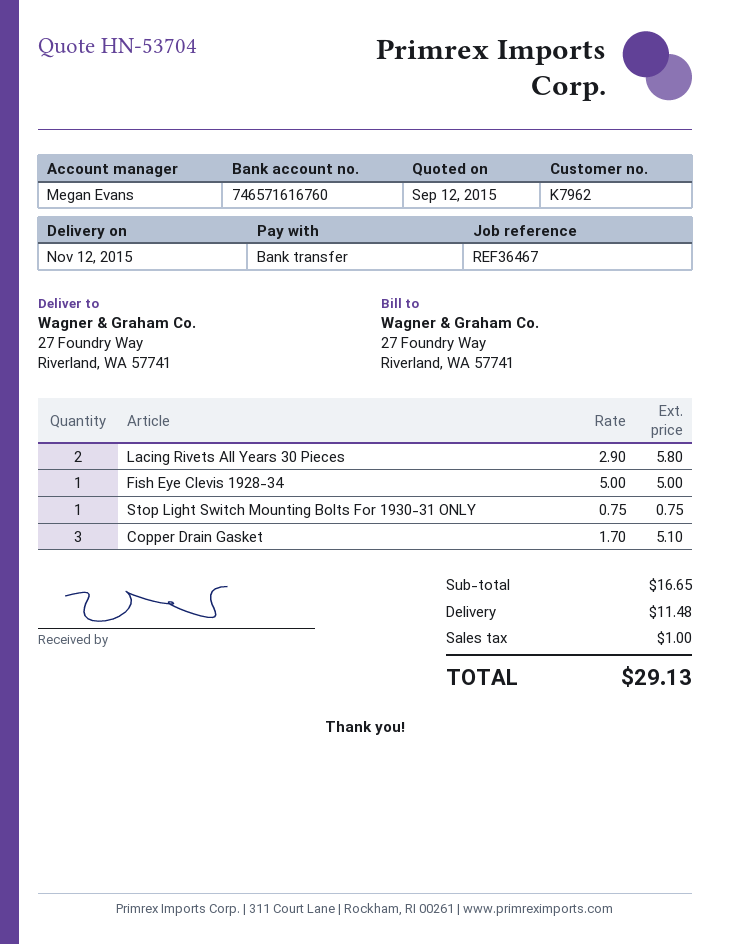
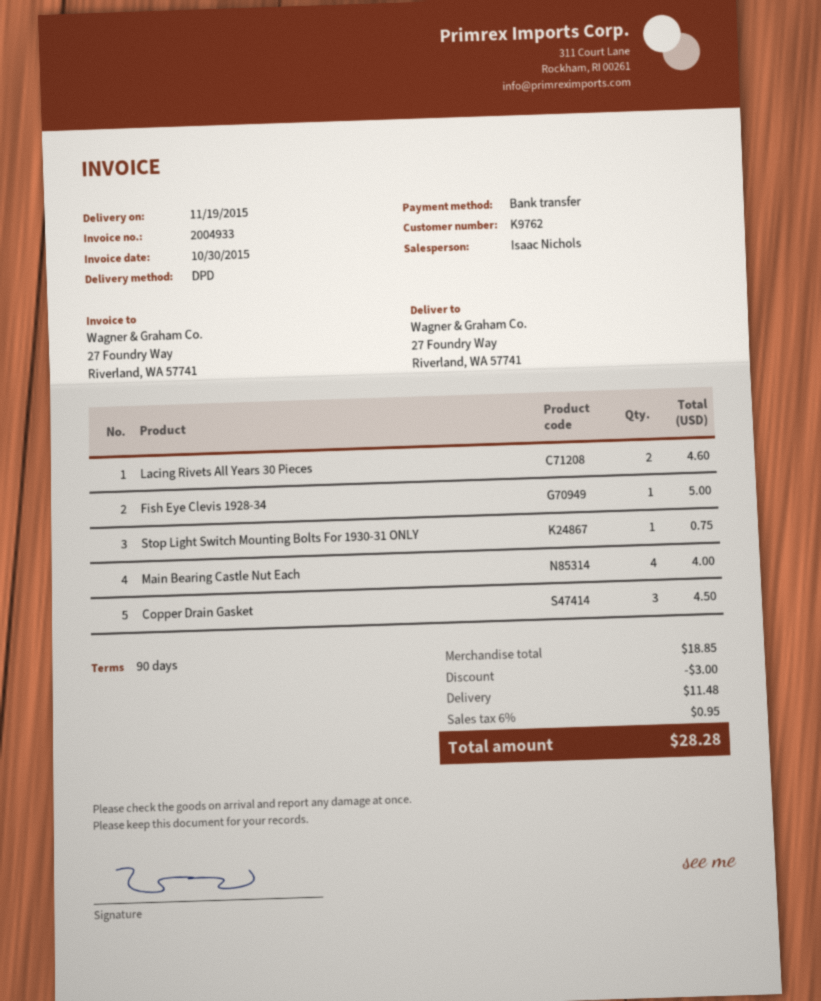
delivery date: 2015-11-12 -> 2015-11-19
customer number: K7962 -> K9762
sales rep: Megan Evans -> Isaac Nichols
Lacing Rivets All Years 30 Pieces: 2 for 5.80 -> 2 for 4.60
Copper Drain Gasket: 3 for 5.10 -> 3 for 4.50
Main Bearing Castle Nut Each: none -> 4 for 4.00
subtotal: 16.65 -> 18.85
discount: none -> 3.00
tax: 1.00 -> 0.95
total: 29.13 -> 28.28

